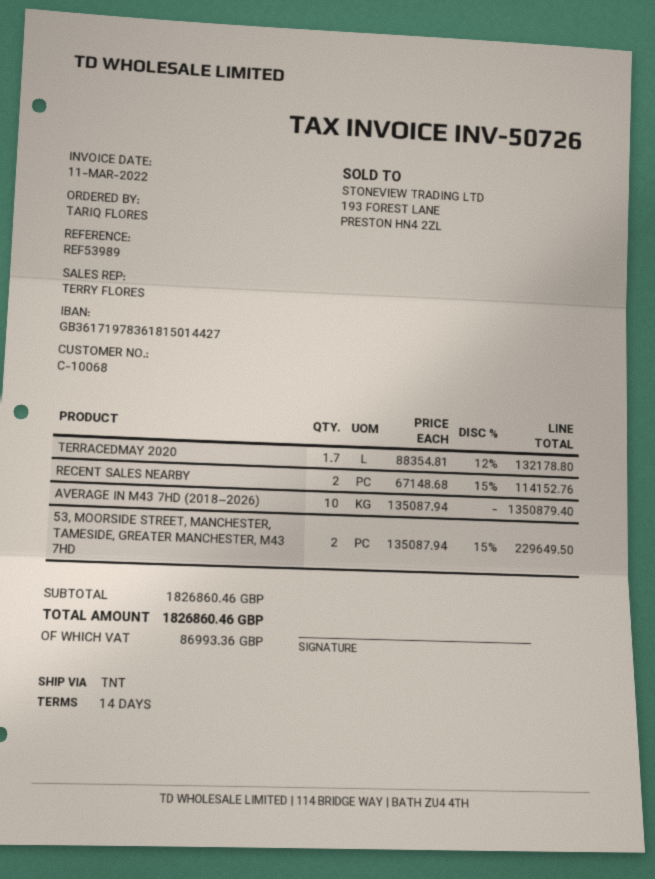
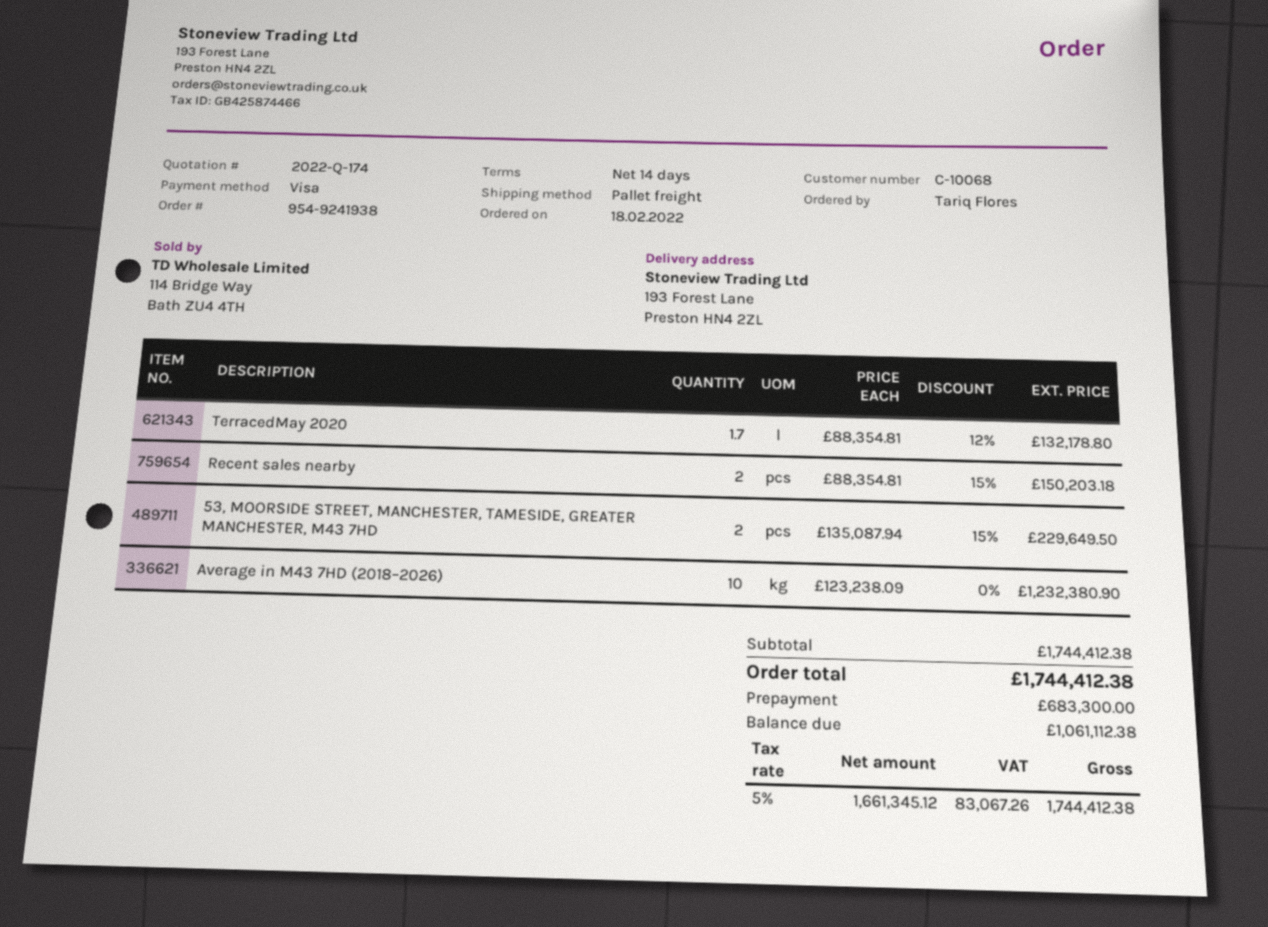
shipping method: TNT -> pallet freight
RECENT SALES NEARBY: 2 x 67148.68 - 15% = 114152.76 -> 2 x 88354.81 - 15% = 150203.18
AVERAGE IN M43 7HD (2018–2026): 10 x 135087.94 = 1350879.40 -> 10 x 123238.09 = 1232380.90
subtotal: 1826860.46 -> 1744412.38
tax: 86993.36 -> 83067.26
total: 1826860.46 -> 1744412.38

